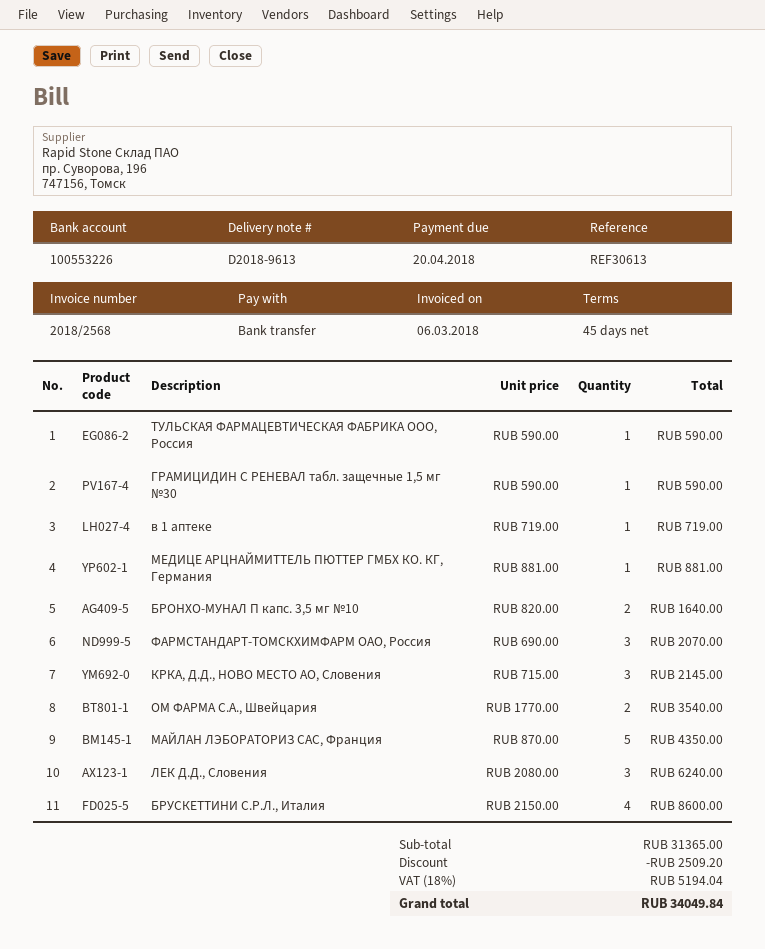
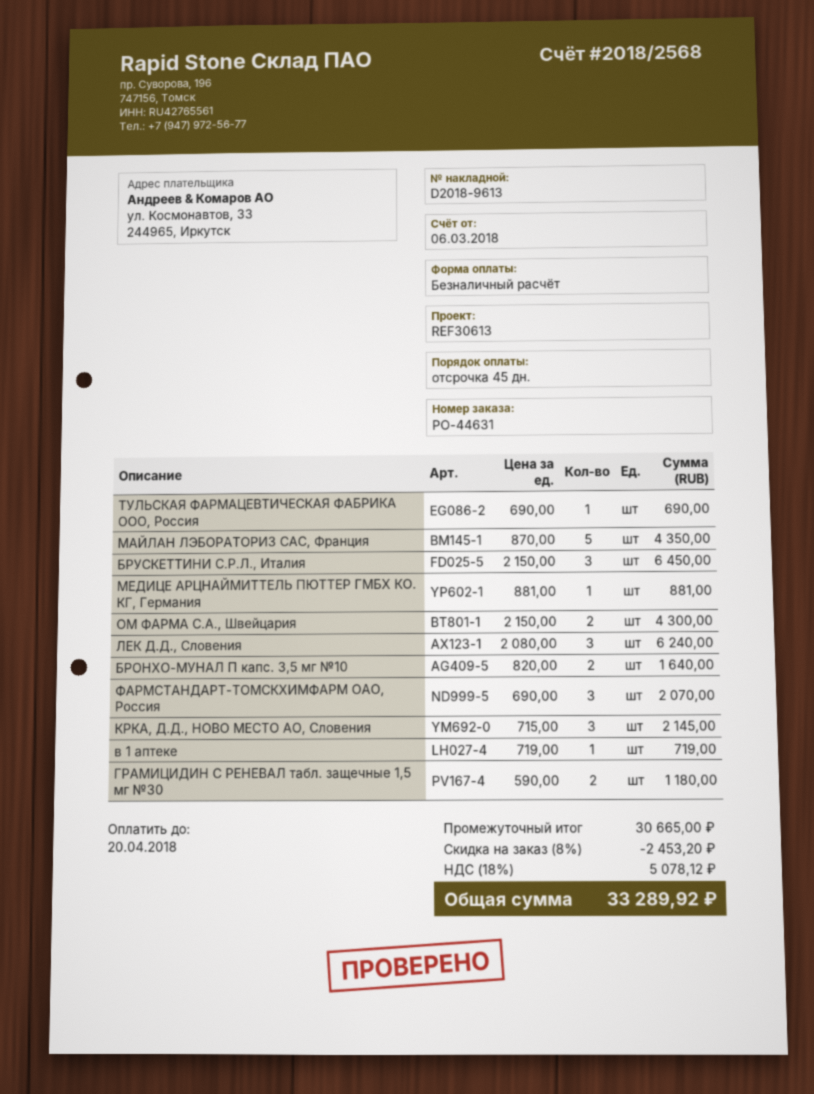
ТУЛЬСКАЯ ФАРМАЦЕВТИЧЕСКАЯ ФАБРИКА ООО, Россия: 1 x 590.00 = 590.00 -> 1 x 690.00 = 690.00
ГРАМИЦИДИН C РЕНЕВАЛ табл. защечные 1,5 мг №30: 1 x 590.00 = 590.00 -> 2 x 590.00 = 1180.00
ОМ ФАРМА С.А., Швейцария: 2 x 1770.00 = 3540.00 -> 2 x 2150.00 = 4300.00
БРУСКЕТТИНИ С.Р.Л., Италия: 4 x 2150.00 = 8600.00 -> 3 x 2150.00 = 6450.00
subtotal: 31365.00 -> 30665.00
discount: 2509.20 -> 2453.20
tax: 18% = 5194.04 -> 18% = 5078.12
total: 34049.84 -> 33289.92

